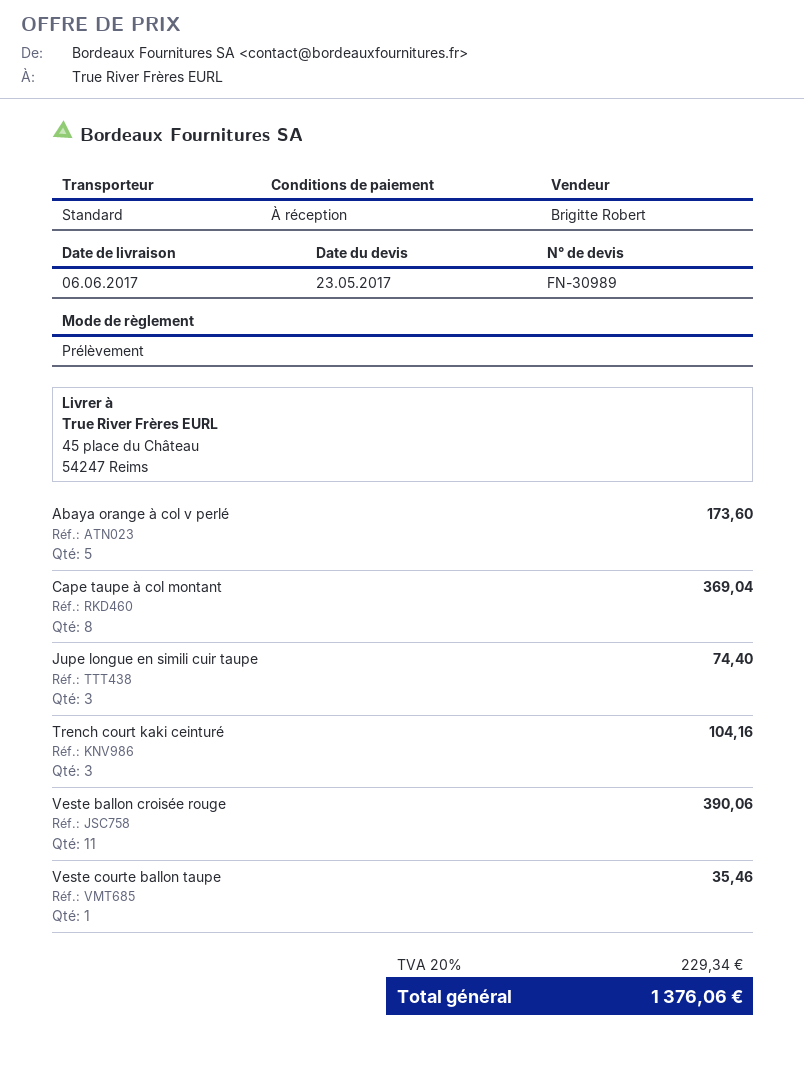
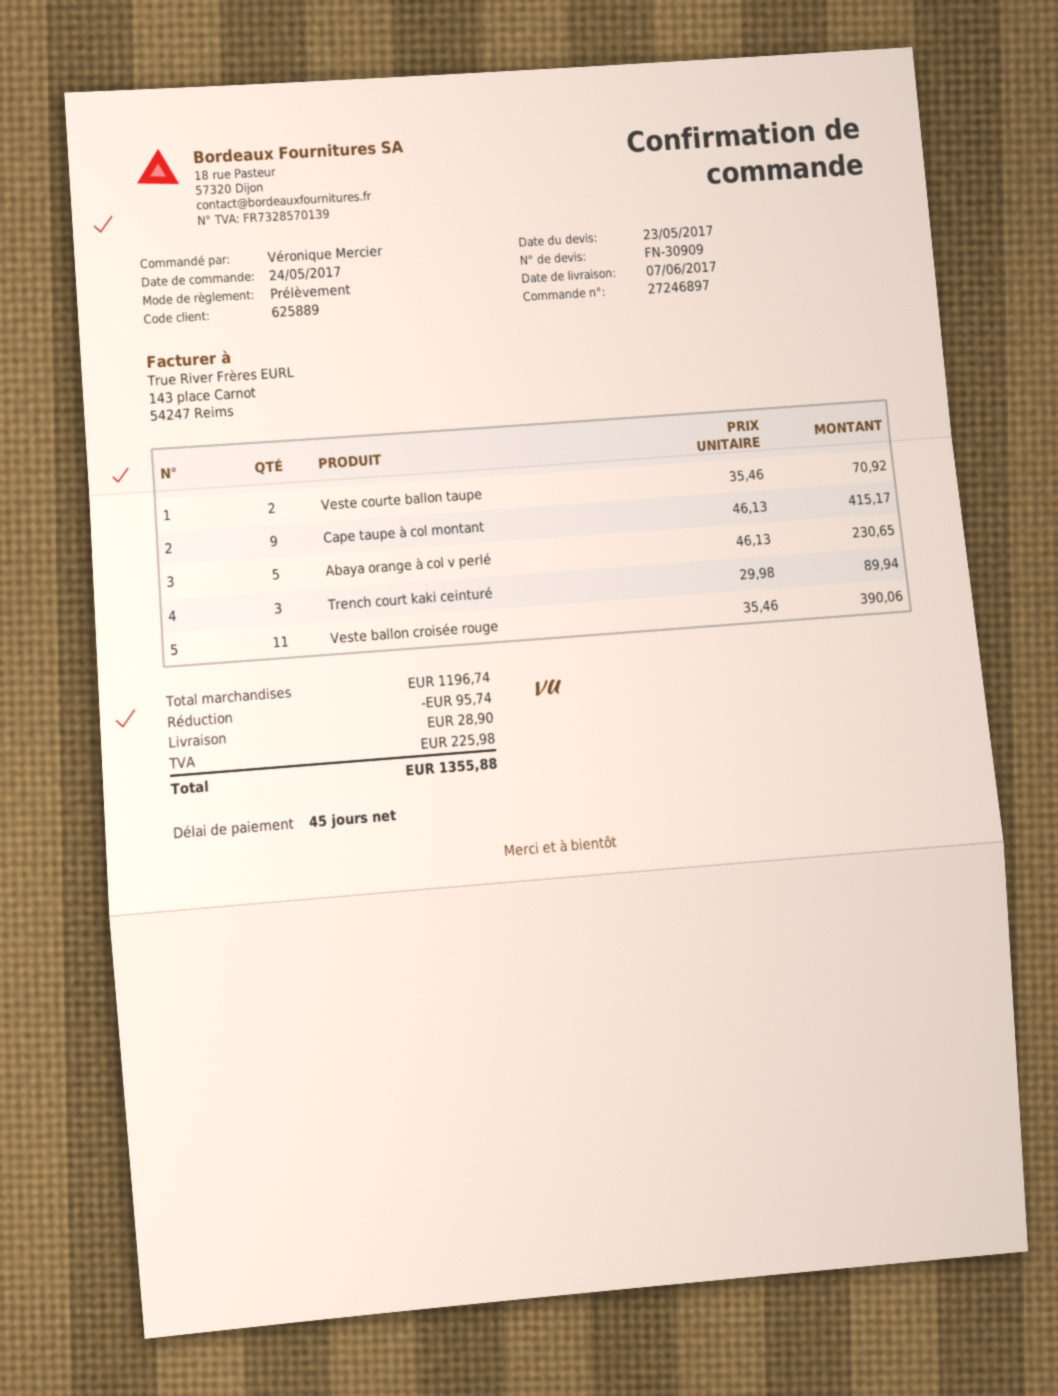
quote number: FN-30989 -> FN-30909
delivery date: 2017-06-06 -> 2017-06-07
payment terms: on receipt -> 45 days
Abaya orange à col v perlé: 5 for 173.60 -> 5 for 230.65
Cape taupe à col montant: 8 for 369.04 -> 9 for 415.17
Jupe longue en simili cuir taupe: 3 for 74.40 -> none
Trench court kaki ceinturé: 3 for 104.16 -> 3 for 89.94
Veste courte ballon taupe: 1 for 35.46 -> 2 for 70.92
discount: none -> 95.74
shipping: none -> 28.90
tax: 229.34 -> 225.98
total: 1376.06 -> 1355.88

